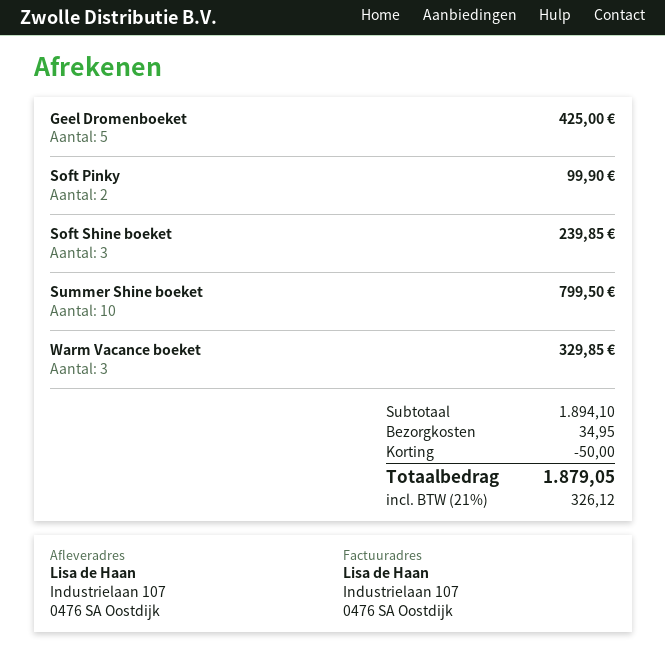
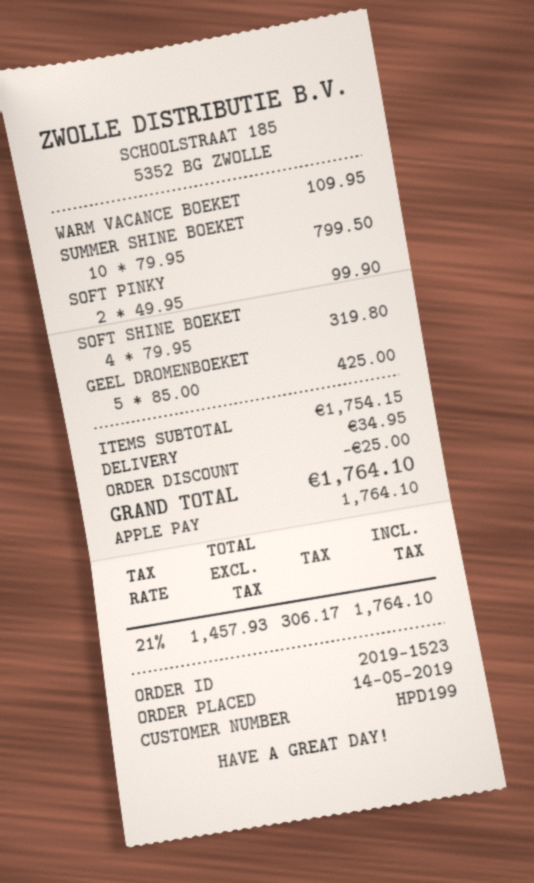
Soft Shine boeket: 3 for 239.85 -> 4 for 319.80
Warm Vacance boeket: 3 for 329.85 -> 1 for 109.95
subtotal: 1894.10 -> 1754.15
discount: 50.00 -> 25.00
tax: 21% = 326.12 -> 21% = 306.17
total: 1879.05 -> 1764.10

